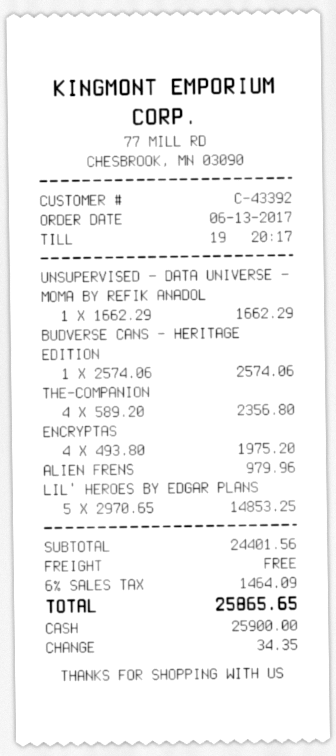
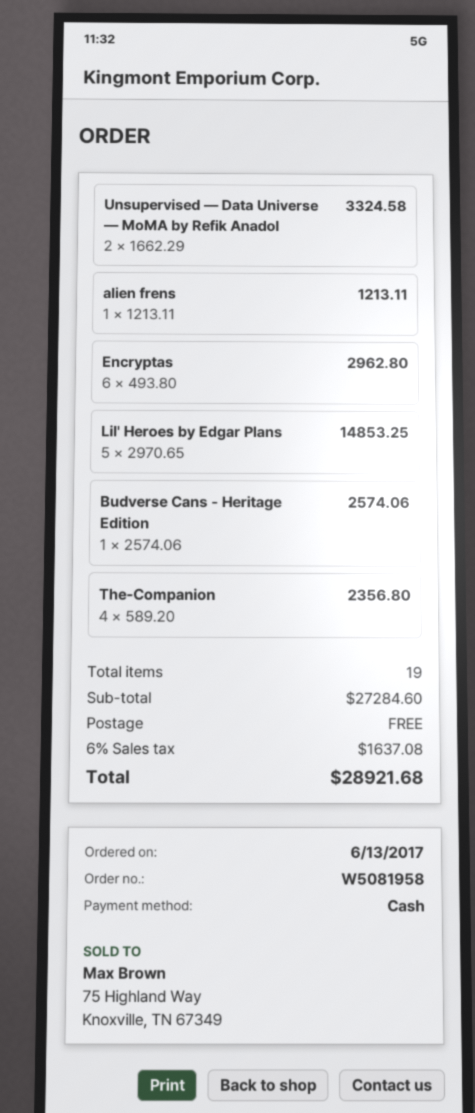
UNSUPERVISED — DATA UNIVERSE — MOMA BY REFIK ANADOL: 1 x 1662.29 = 1662.29 -> 2 x 1662.29 = 3324.58
ENCRYPTAS: 4 x 493.80 = 1975.20 -> 6 x 493.80 = 2962.80
ALIEN FRENS: 1 x 979.96 = 979.96 -> 1 x 1213.11 = 1213.11
subtotal: 24401.56 -> 27284.60
tax: 6% = 1464.09 -> 6% = 1637.08
total: 25865.65 -> 28921.68

